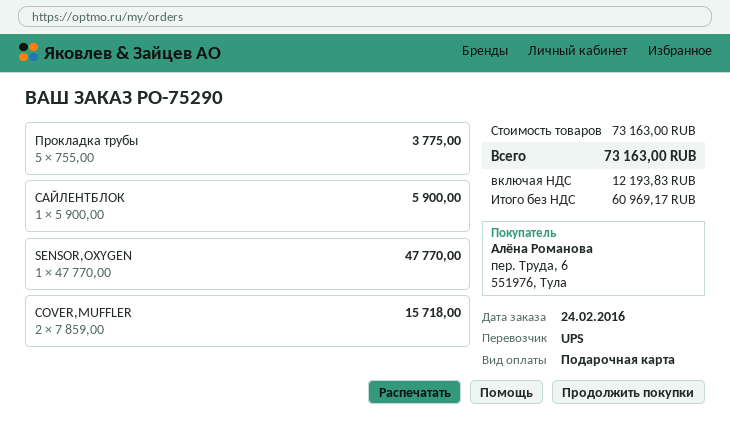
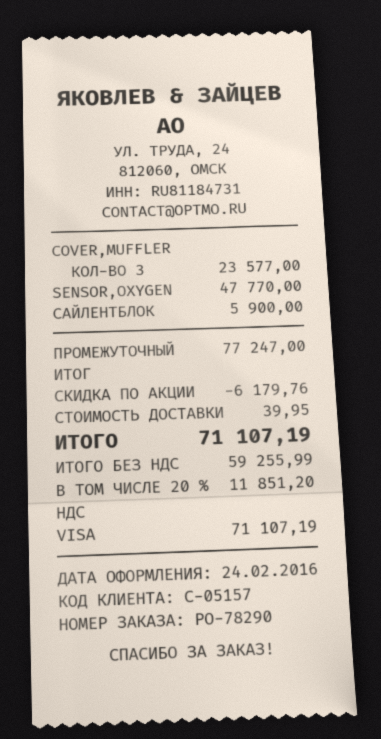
order number: PO-75290 -> PO-78290
payment method: gift card -> Visa
Прокладка трубы: 5 for 3775.00 -> none
COVER,MUFFLER: 2 for 15718.00 -> 3 for 23577.00
subtotal: 73163.00 -> 77247.00
discount: none -> 6179.76
shipping: none -> 39.95
net: 60969.17 -> 59255.99
tax: 12193.83 -> 11851.20
total: 73163.00 -> 71107.19

